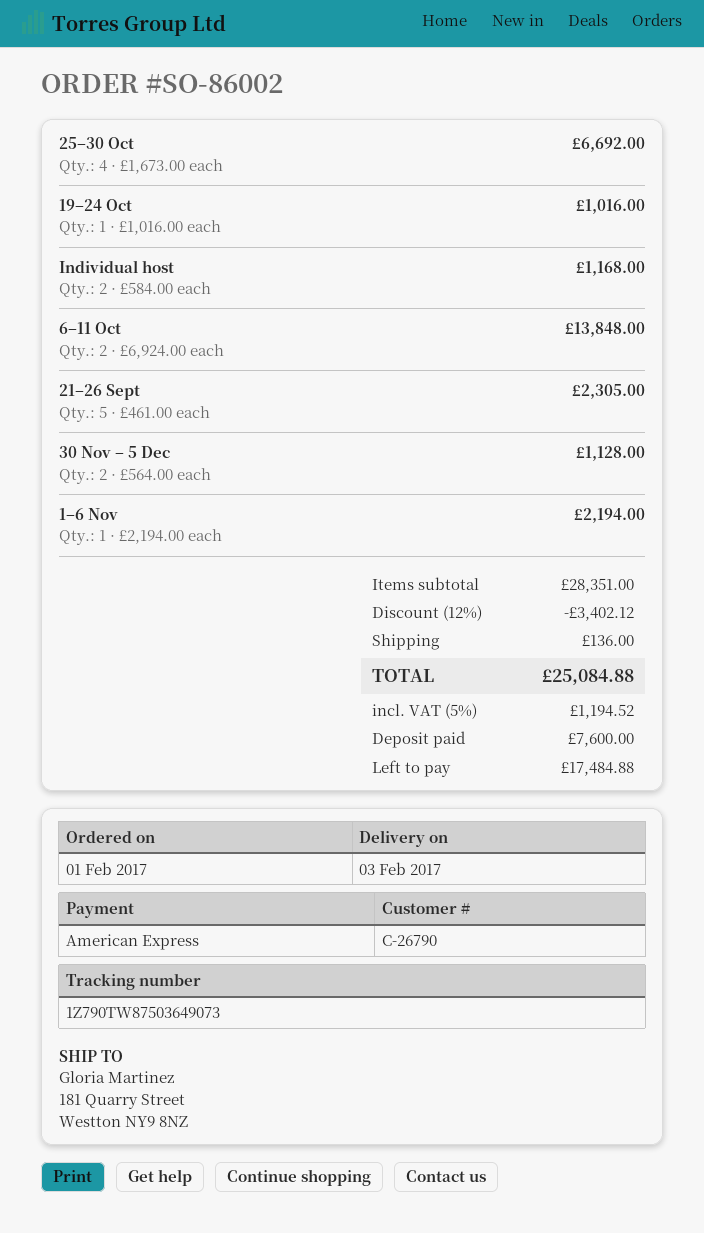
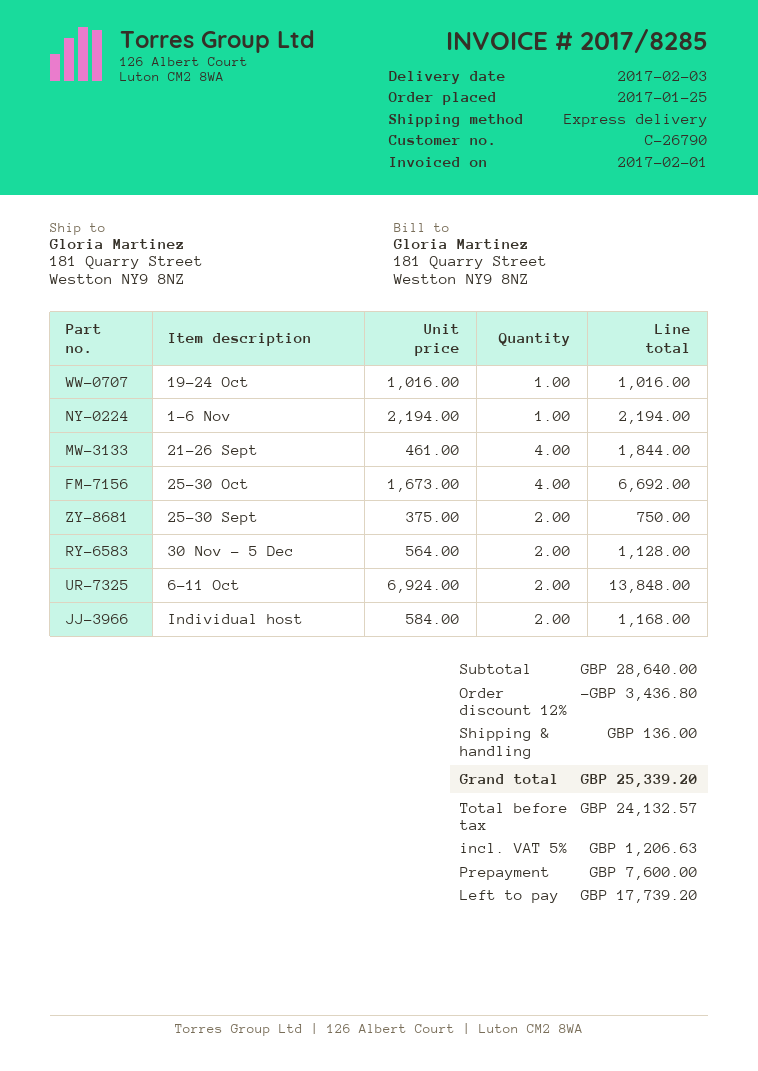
order date: 2017-02-01 -> 2017-01-25
21–26 Sept: 5 x 461.00 = 2305.00 -> 4 x 461.00 = 1844.00
25–30 Sept: none -> 2 x 375.00 = 750.00
subtotal: 28351.00 -> 28640.00
discount: 12% = 3402.12 -> 12% = 3436.80
tax: 5% = 1194.52 -> 5% = 1206.63
total: 25084.88 -> 25339.20
balance: 17484.88 -> 17739.20

